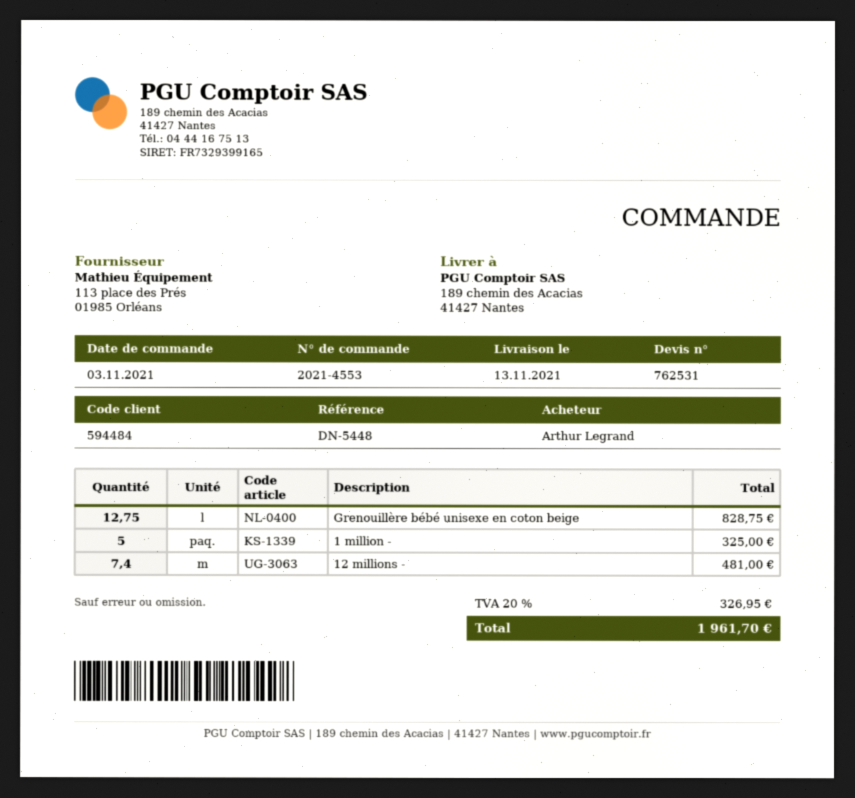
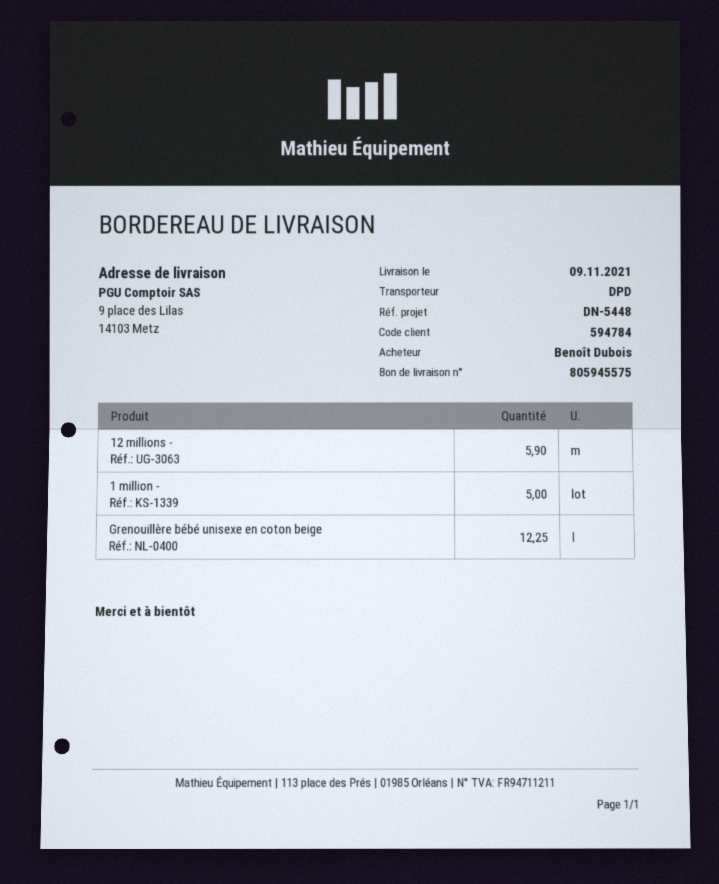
delivery date: 2021-11-13 -> 2021-11-09
customer number: 594484 -> 594784
ordered by: Arthur Legrand -> Benoît Dubois
ship to: 189 chemin des Acacias, 41427 Nantes -> 9 place des Lilas, 14103 Metz
Grenouillère bébé unisexe en coton beige: 12.75 -> 12.25
12 millions -: 7.4 -> 5.9

